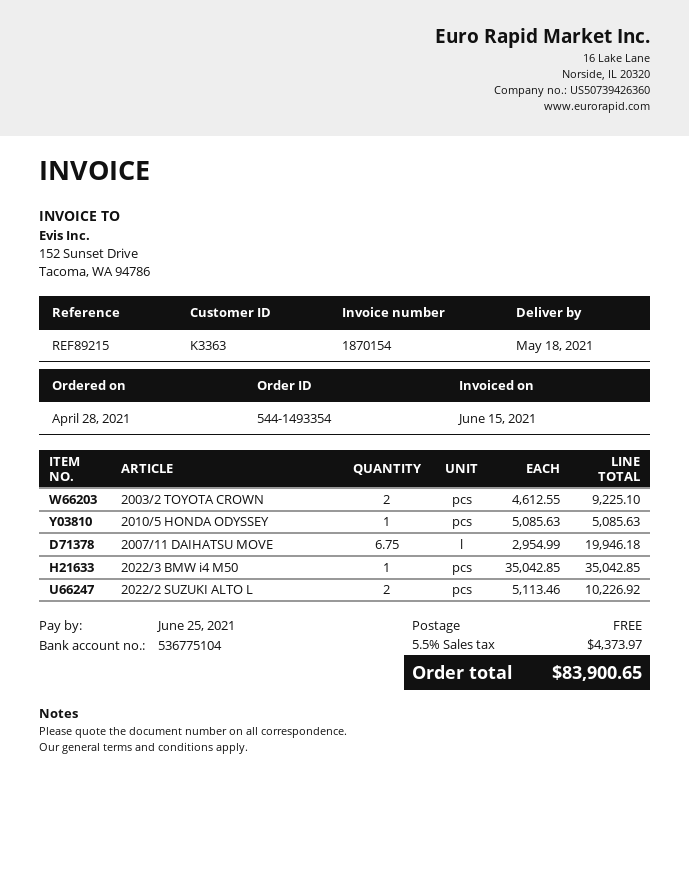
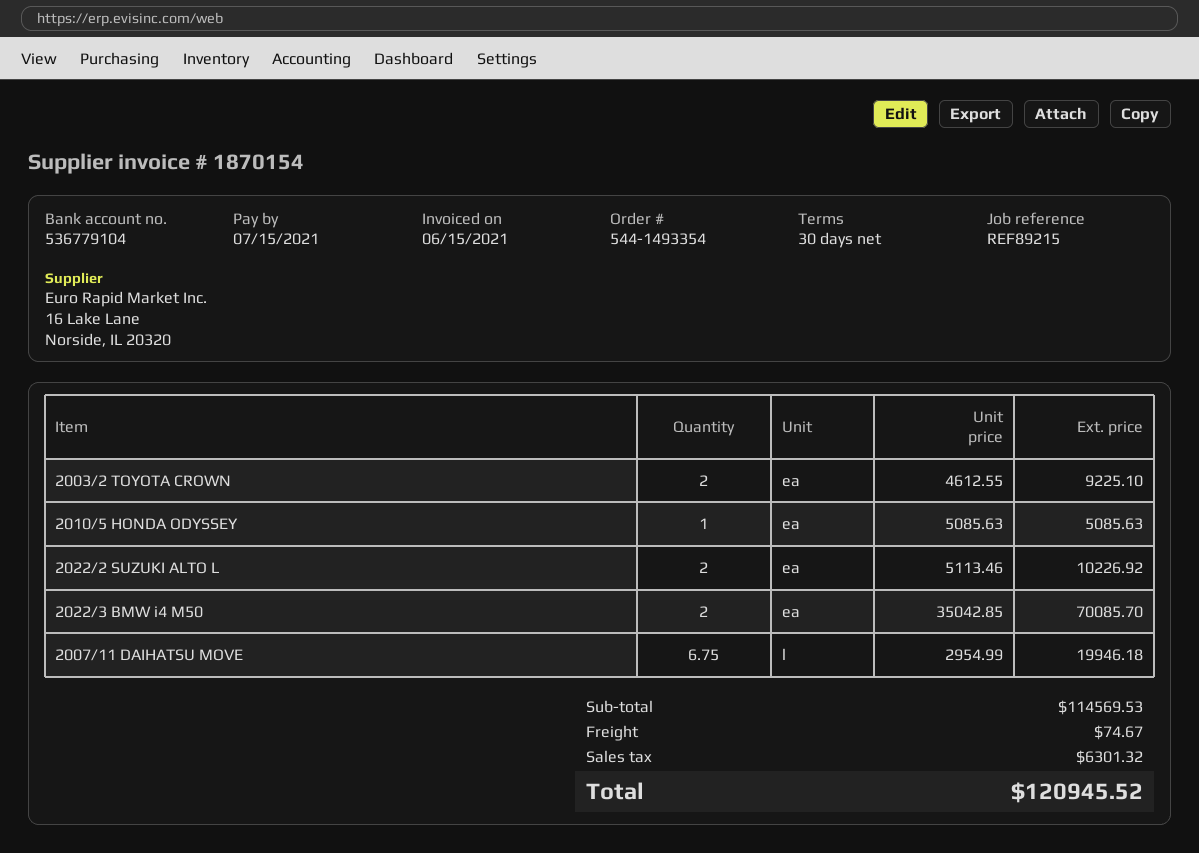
due date: 2021-06-25 -> 2021-07-15
bank account: 536775104 -> 536779104
2022/3 BMW i4 M50: 1 x 35042.85 = 35042.85 -> 2 x 35042.85 = 70085.70
shipping: 0.00 -> 74.67
tax: 4373.97 -> 6301.32
total: 83900.65 -> 120945.52

